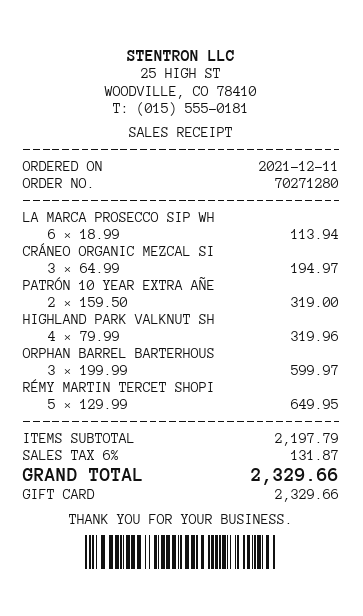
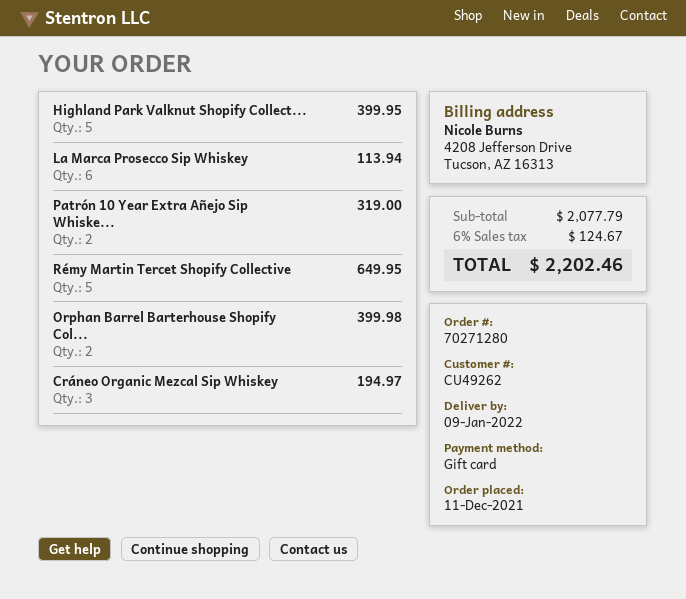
HIGHLAND PARK VALKNUT SH: 4 for 319.96 -> 5 for 399.95
ORPHAN BARREL BARTERHOUS: 3 for 599.97 -> 2 for 399.98
subtotal: 2197.79 -> 2077.79
tax: 6% = 131.87 -> 6% = 124.67
total: 2329.66 -> 2202.46

